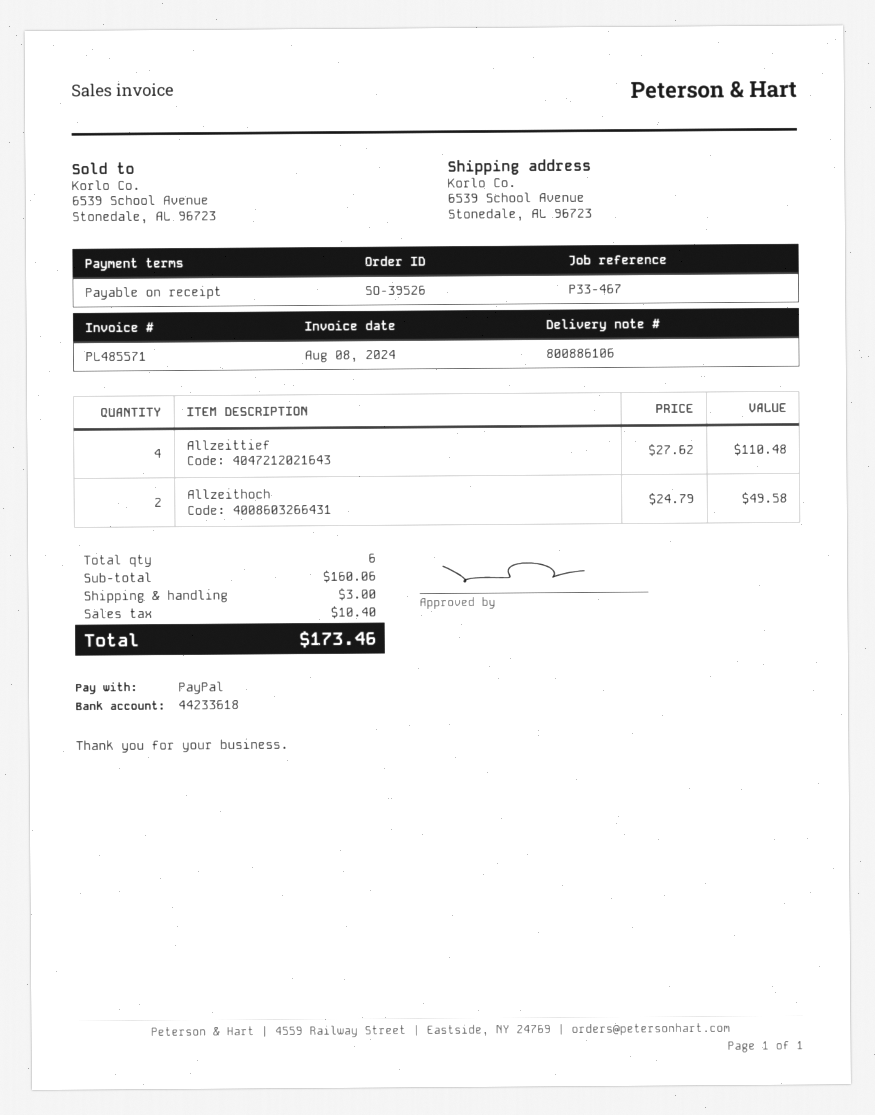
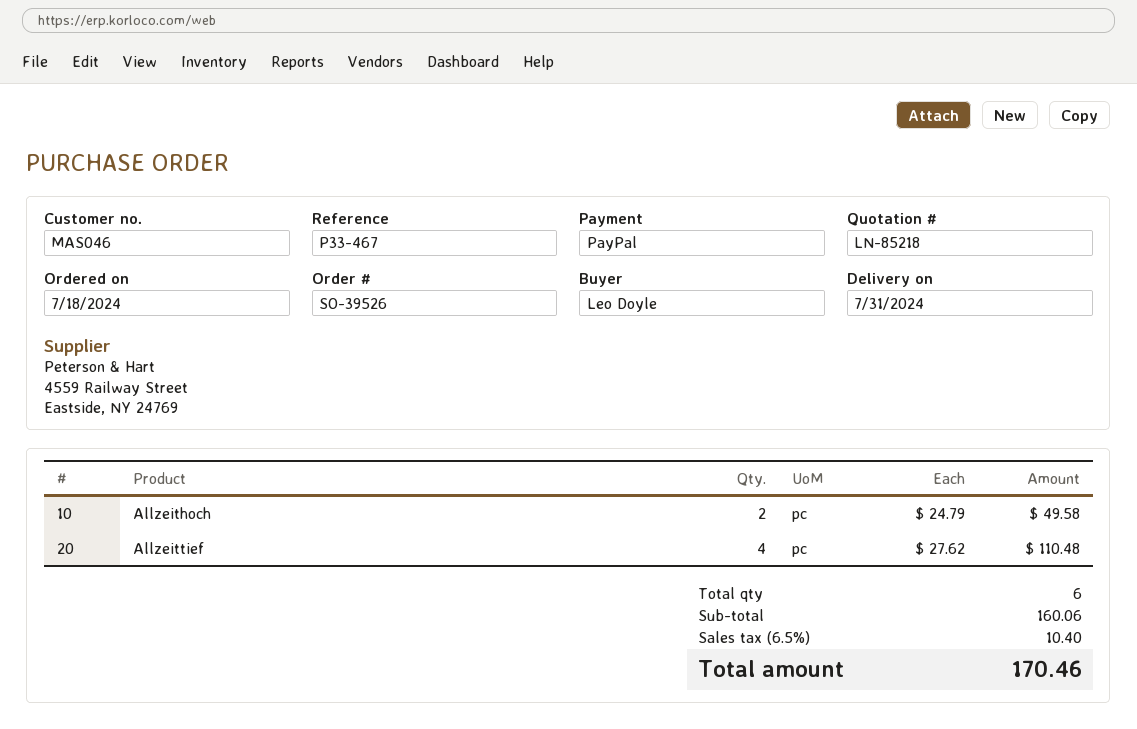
shipping: 3.00 -> none
total: 173.46 -> 170.46

